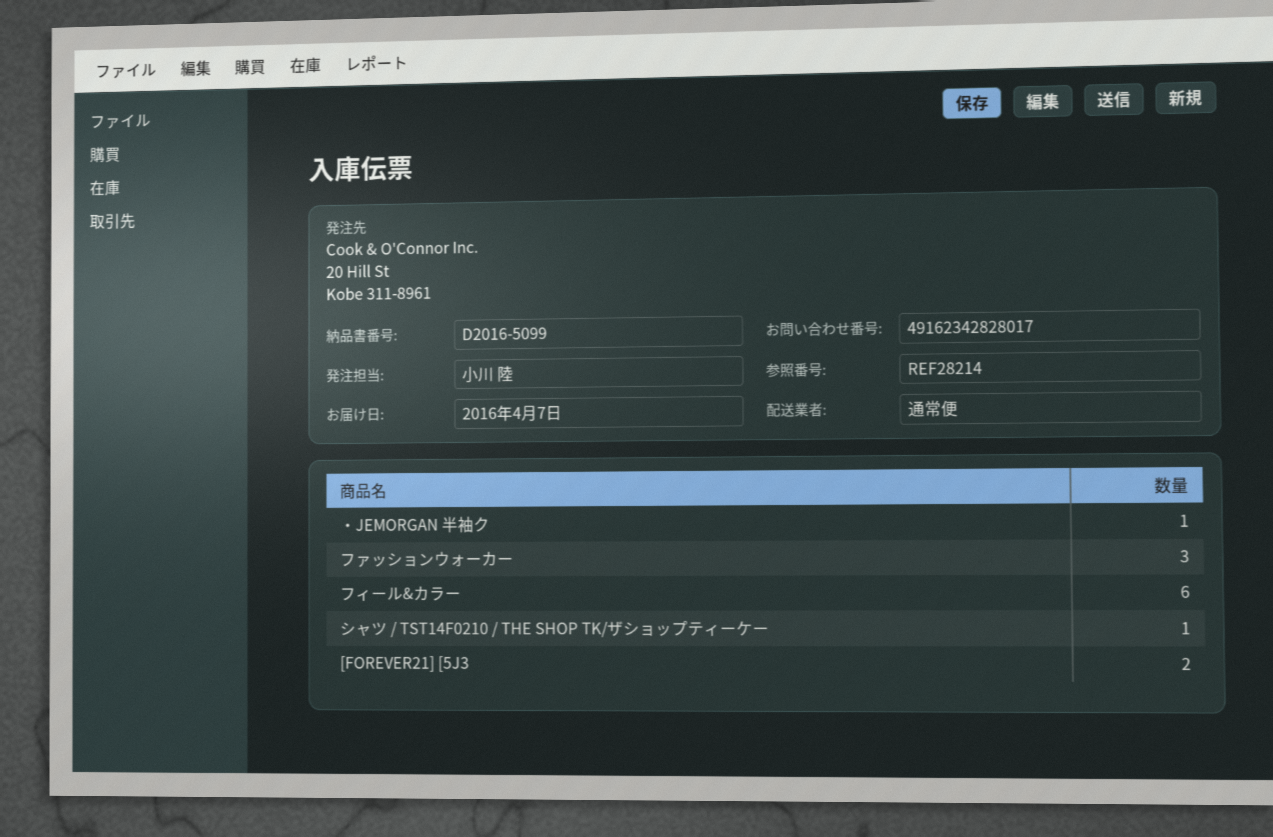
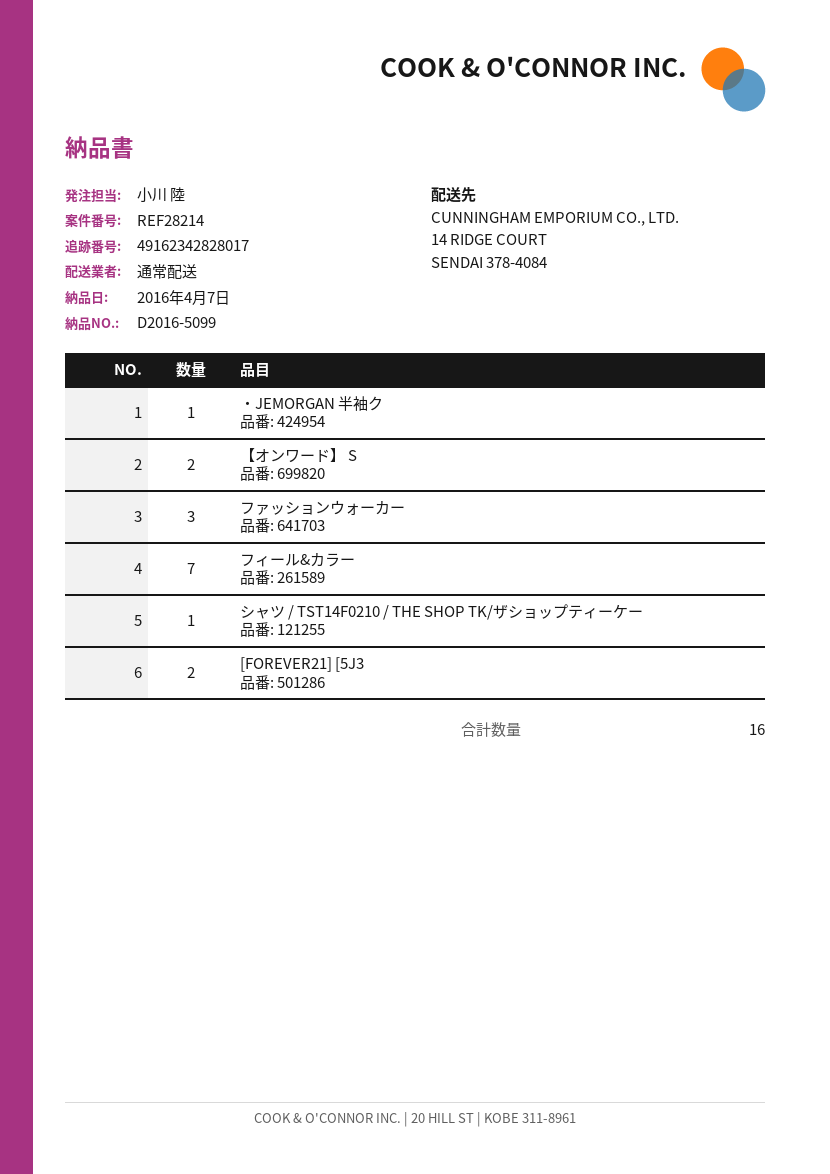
フィール&カラー: 6 -> 7
【オンワード】 S: none -> 2

